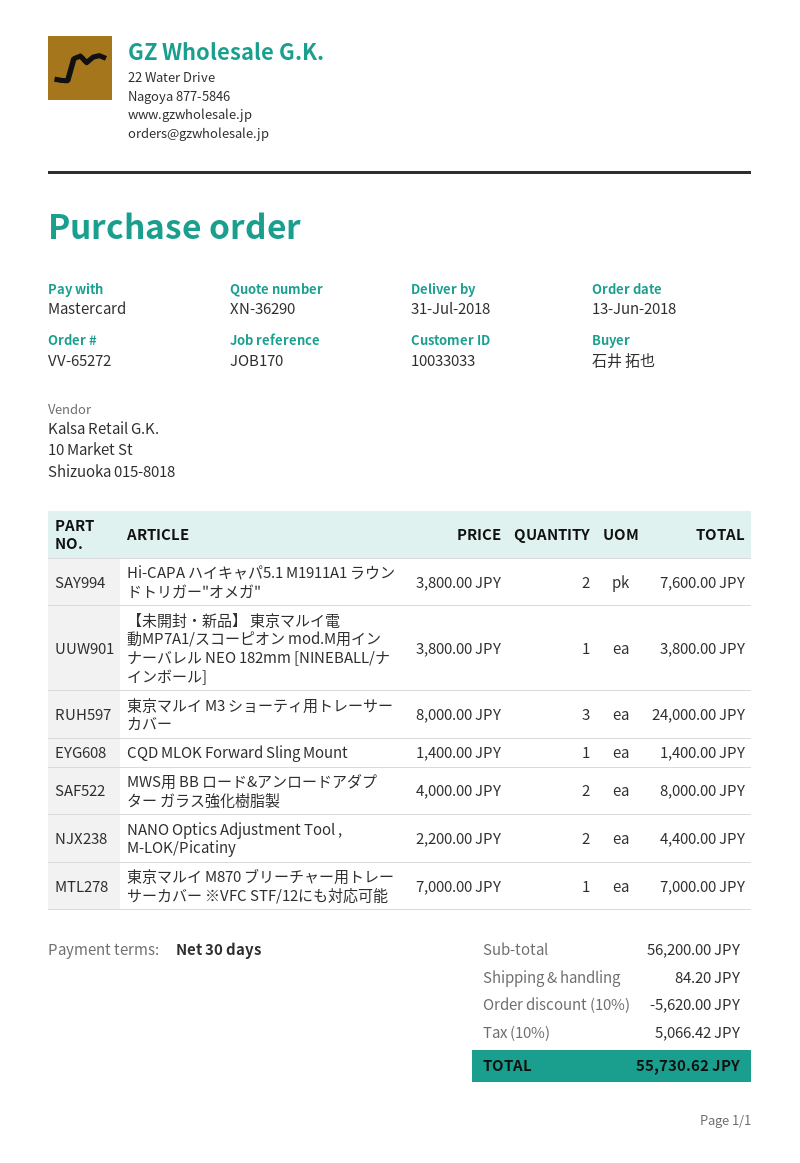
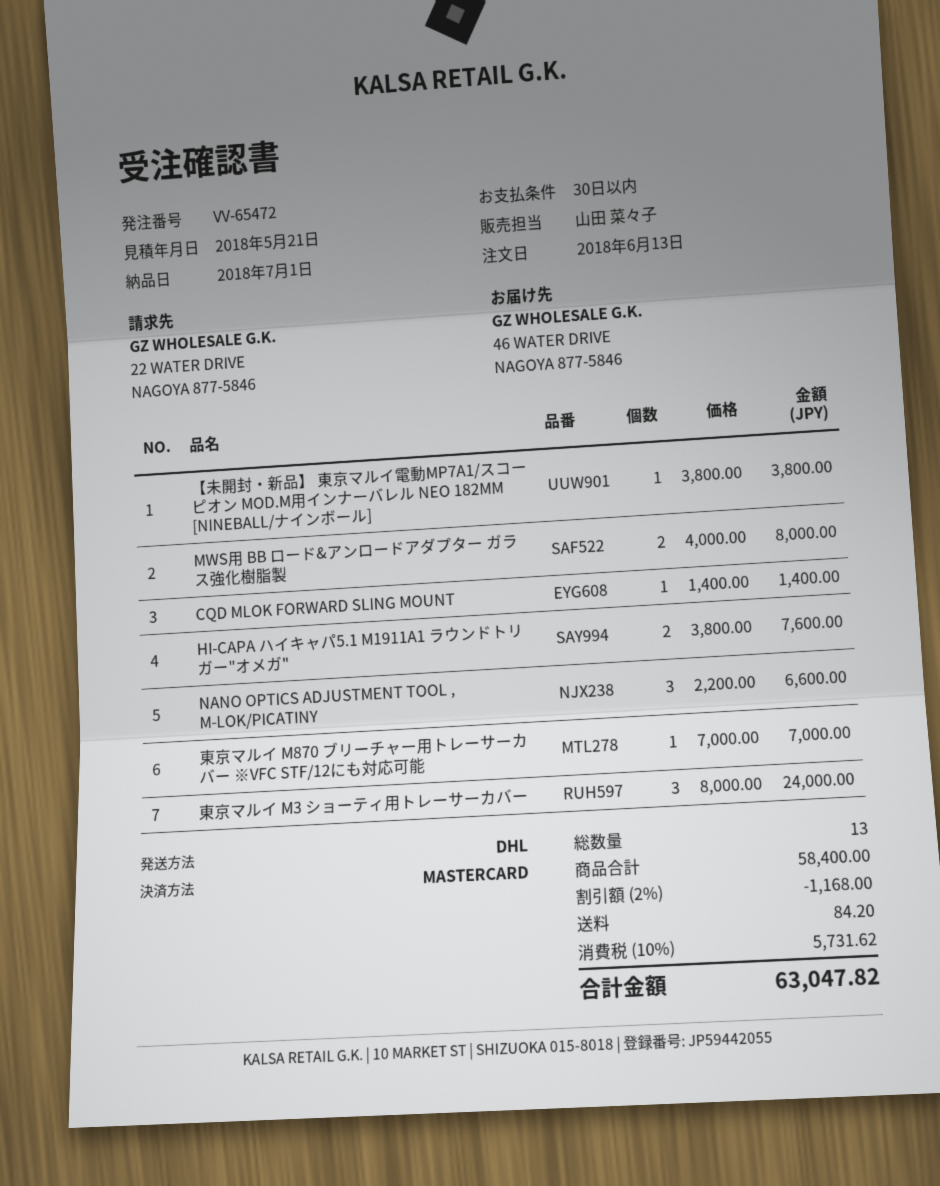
order number: VV-65272 -> VV-65472
delivery date: 2018-07-31 -> 2018-07-01
NANO Optics Adjustment Tool , M-LOK/Picatiny: 2 x 2200.00 = 4400.00 -> 3 x 2200.00 = 6600.00
subtotal: 56200.00 -> 58400.00
discount: 10% = 5620.00 -> 2% = 1168.00
tax: 10% = 5066.42 -> 10% = 5731.62
total: 55730.62 -> 63047.82

